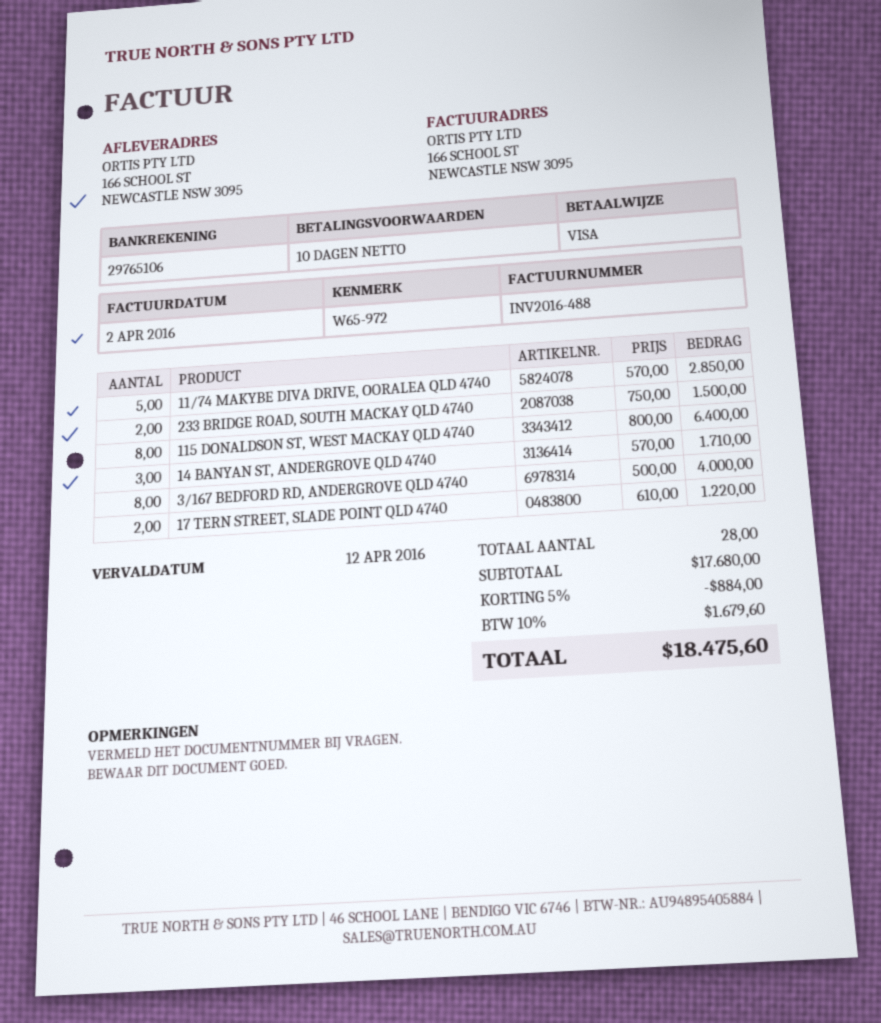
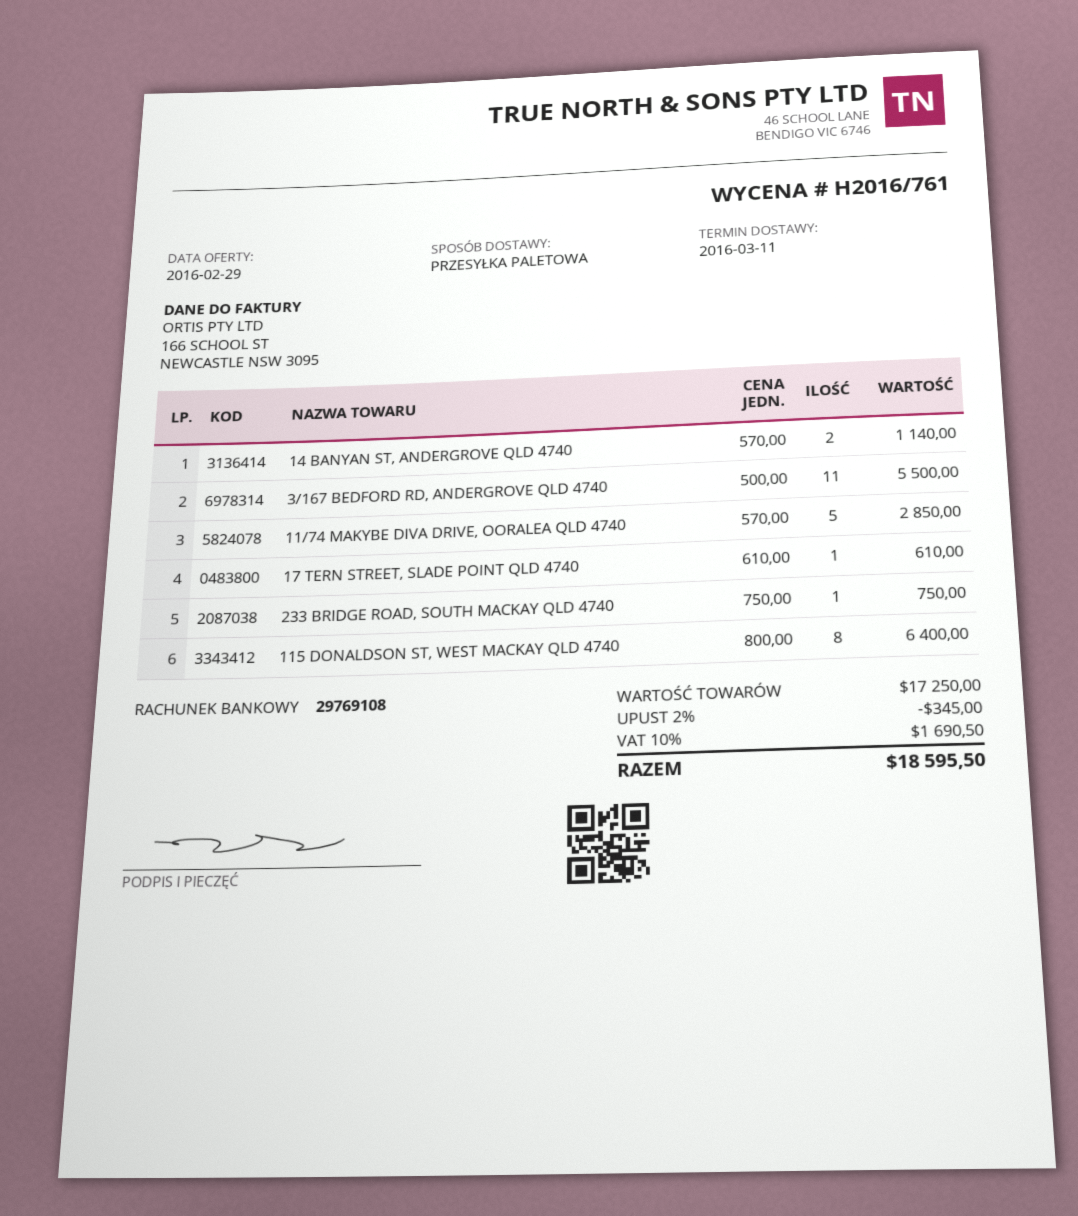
bank account: 29765106 -> 29769108
233 BRIDGE ROAD, SOUTH MACKAY QLD 4740: 2 x 750.00 = 1500.00 -> 1 x 750.00 = 750.00
14 BANYAN ST, ANDERGROVE QLD 4740: 3 x 570.00 = 1710.00 -> 2 x 570.00 = 1140.00
3/167 BEDFORD RD, ANDERGROVE QLD 4740: 8 x 500.00 = 4000.00 -> 11 x 500.00 = 5500.00
17 TERN STREET, SLADE POINT QLD 4740: 2 x 610.00 = 1220.00 -> 1 x 610.00 = 610.00
subtotal: 17680.00 -> 17250.00
discount: 5% = 884.00 -> 2% = 345.00
tax: 10% = 1679.60 -> 10% = 1690.50
total: 18475.60 -> 18595.50

